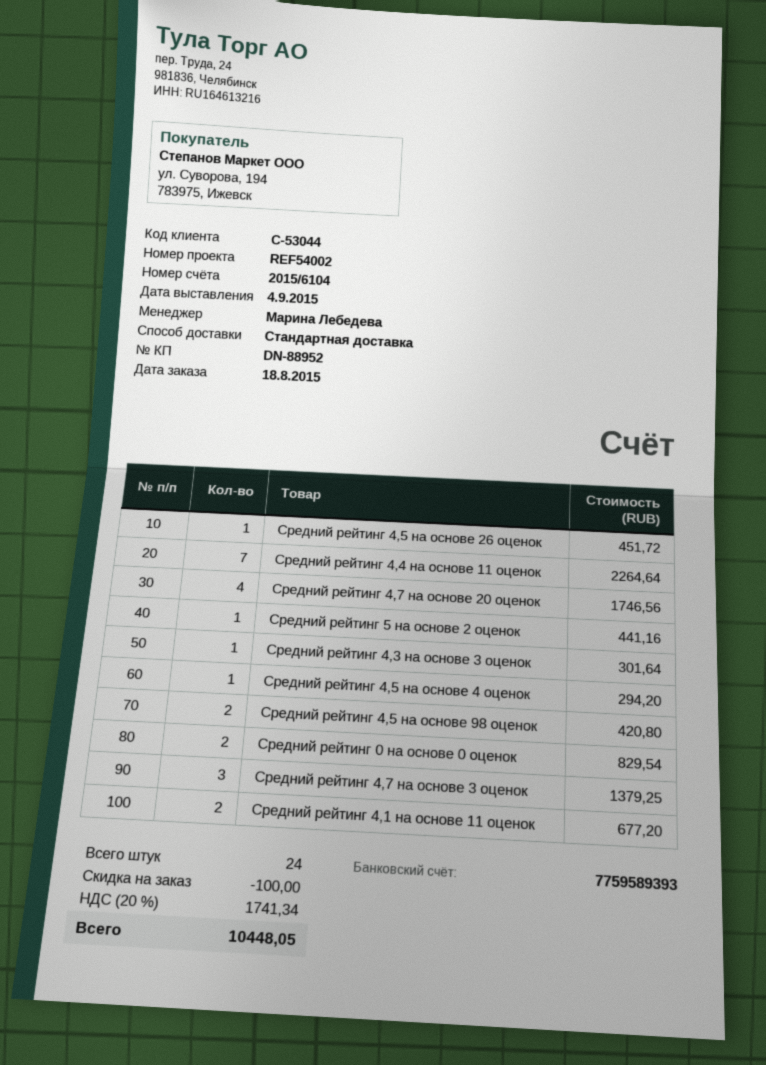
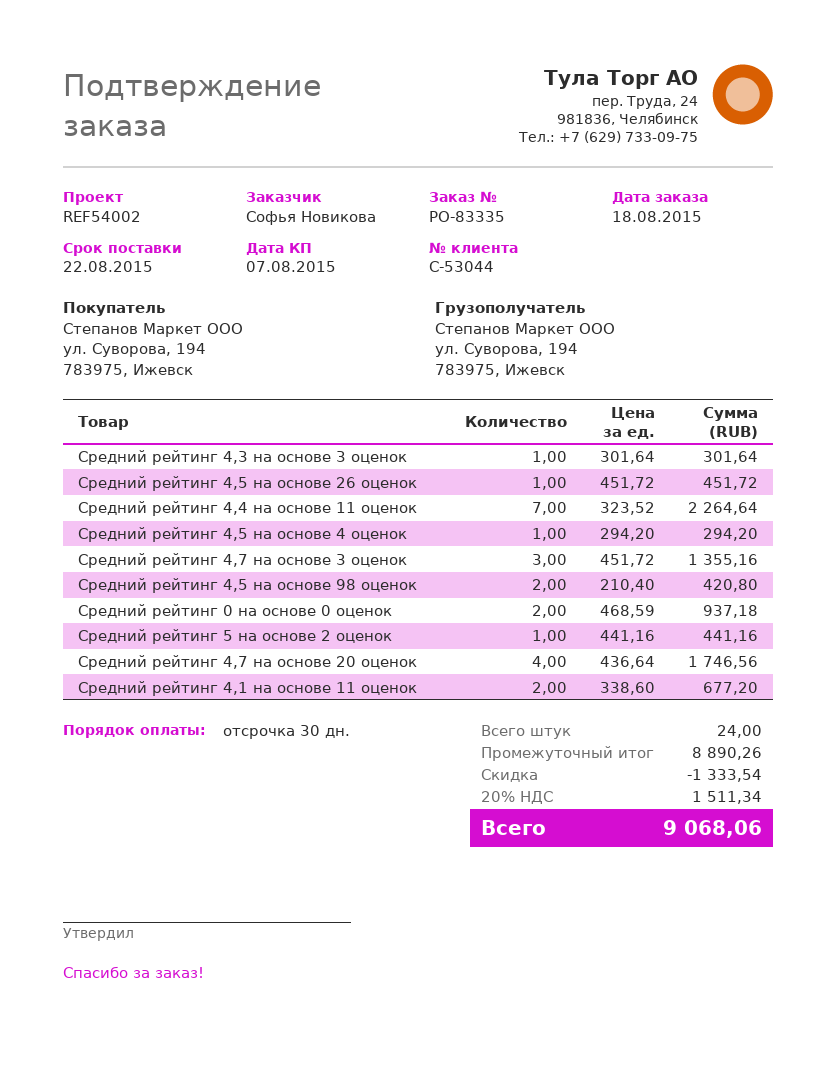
Средний рейтинг 0 на основе 0 оценок: 2 for 829.54 -> 2 for 937.18
Средний рейтинг 4,7 на основе 3 оценок: 3 for 1379.25 -> 3 for 1355.16
discount: 100.00 -> 1333.54
tax: 20% = 1741.34 -> 20% = 1511.34
total: 10448.05 -> 9068.06

